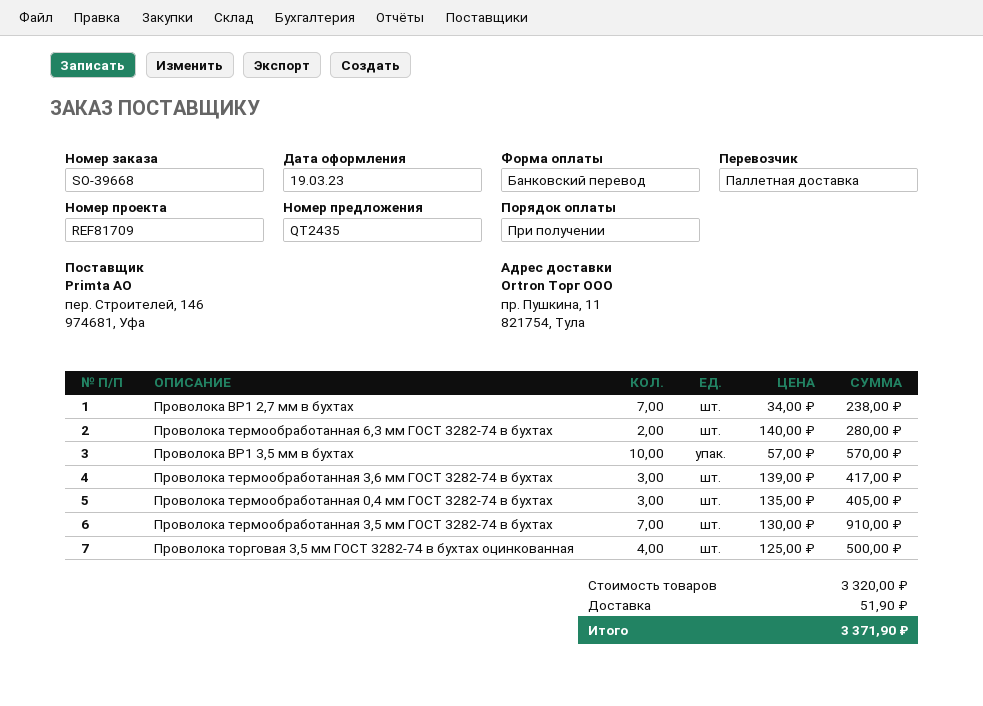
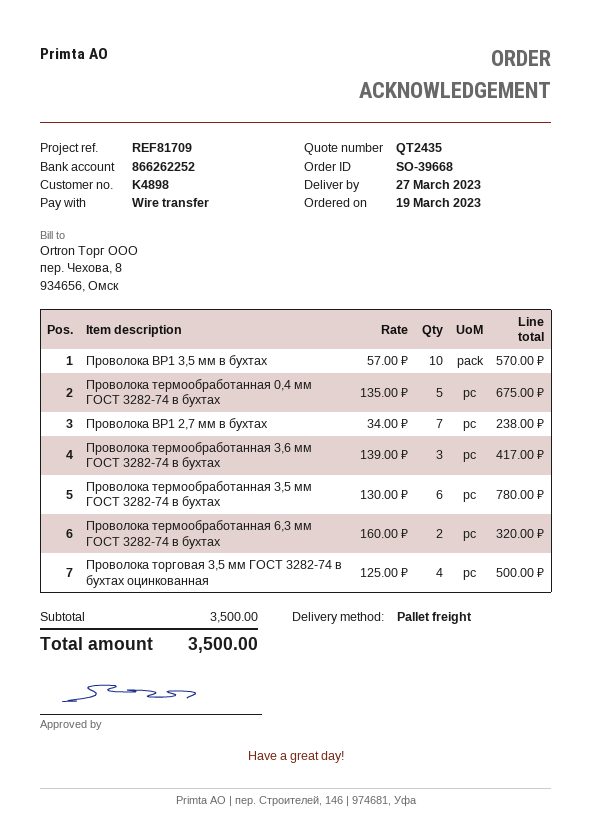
Проволока термообработанная 6,3 мм ГОСТ 3282-74 в бухтах: 2 x 140.00 = 280.00 -> 2 x 160.00 = 320.00
Проволока термообработанная 0,4 мм ГОСТ 3282-74 в бухтах: 3 x 135.00 = 405.00 -> 5 x 135.00 = 675.00
Проволока термообработанная 3,5 мм ГОСТ 3282-74 в бухтах: 7 x 130.00 = 910.00 -> 6 x 130.00 = 780.00
subtotal: 3320.00 -> 3500.00
shipping: 51.90 -> none
total: 3371.90 -> 3500.00

